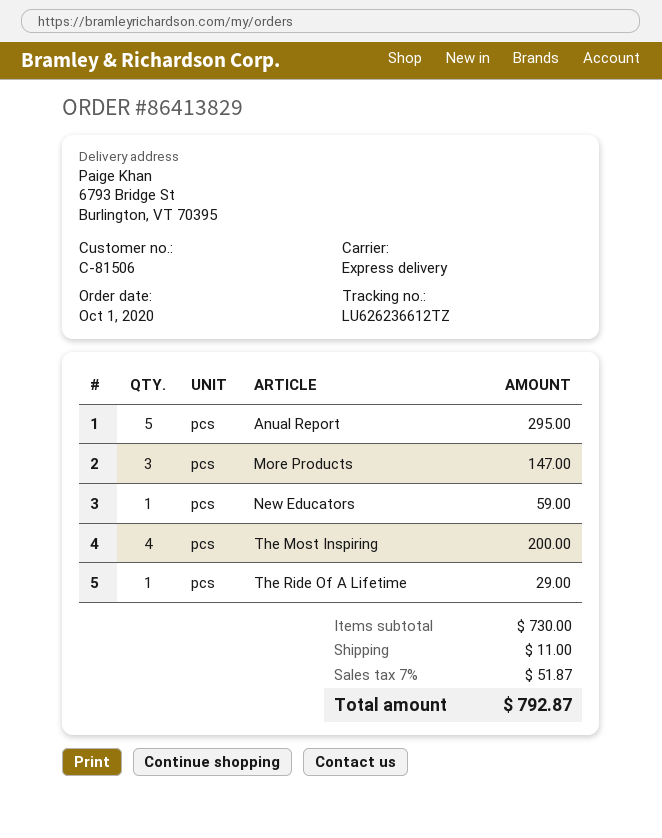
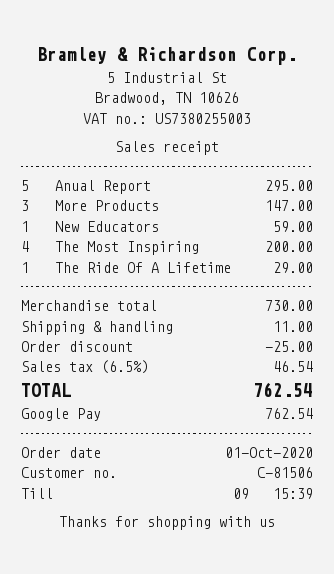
discount: none -> 25.00
tax: 7% = 51.87 -> 6.5% = 46.54
total: 792.87 -> 762.54

